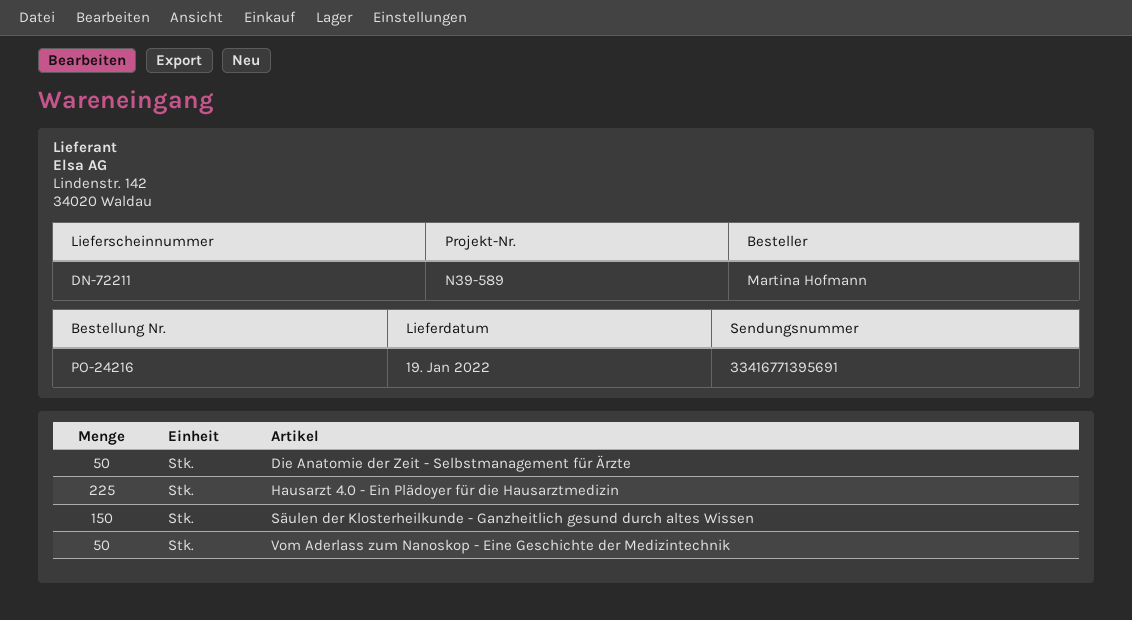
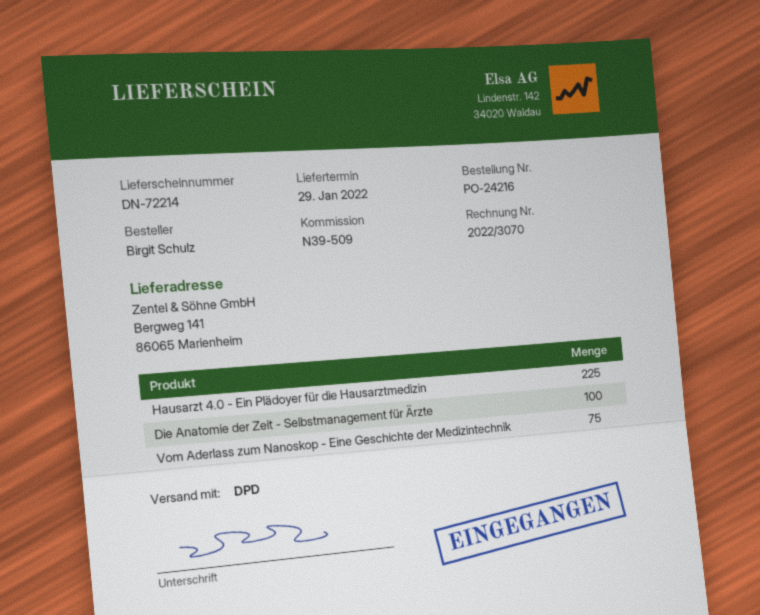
delivery note number: DN-72211 -> DN-72214
delivery date: 2022-01-19 -> 2022-01-29
reference: N39-589 -> N39-509
ordered by: Martina Hofmann -> Birgit Schulz
Die Anatomie der Zeit - Selbstmanagement für Ärzte: 50 -> 100
Säulen der Klosterheilkunde - Ganzheitlich gesund durch altes Wissen: 150 -> none
Vom Aderlass zum Nanoskop - Eine Geschichte der Medizintechnik: 50 -> 75

